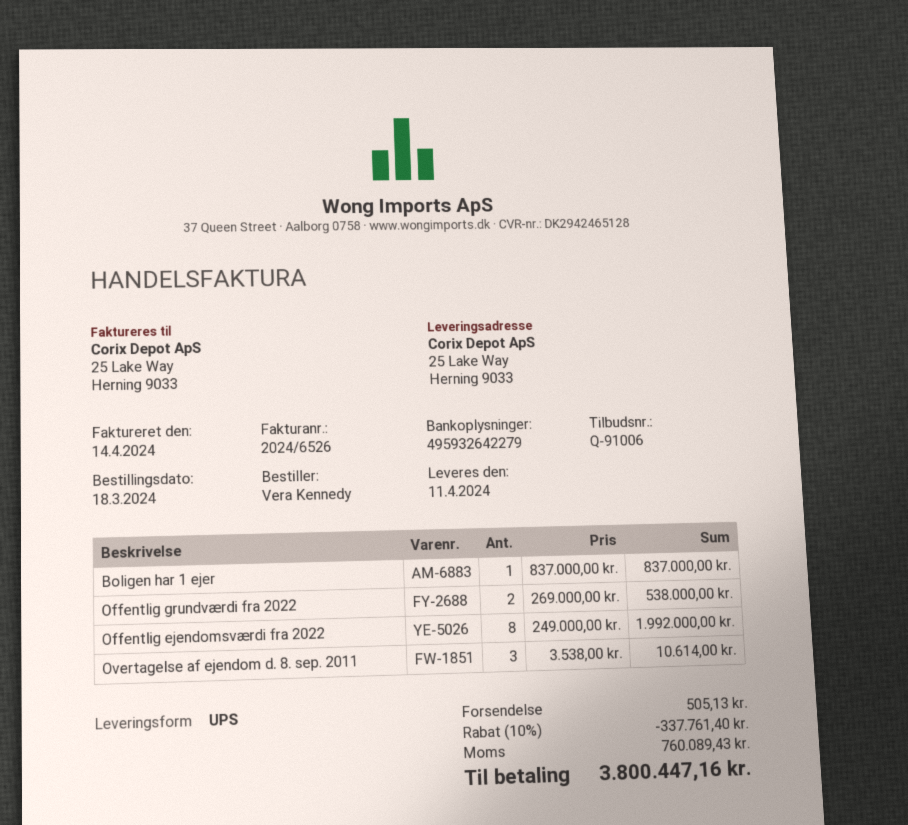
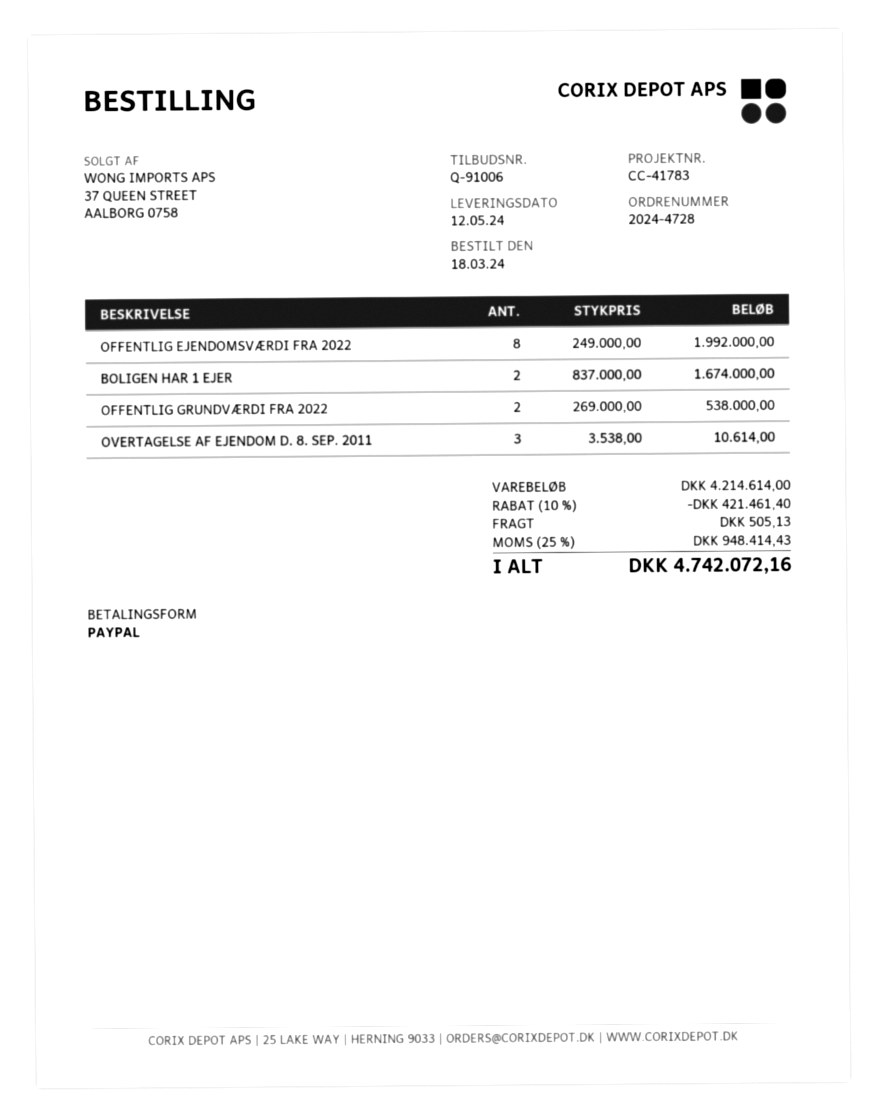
delivery date: 2024-04-11 -> 2024-05-12
Boligen har 1 ejer: 1 x 837000.00 = 837000.00 -> 2 x 837000.00 = 1674000.00
discount: 10% = 337761.40 -> 10% = 421461.40
tax: 760089.43 -> 948414.43
total: 3800447.16 -> 4742072.16

